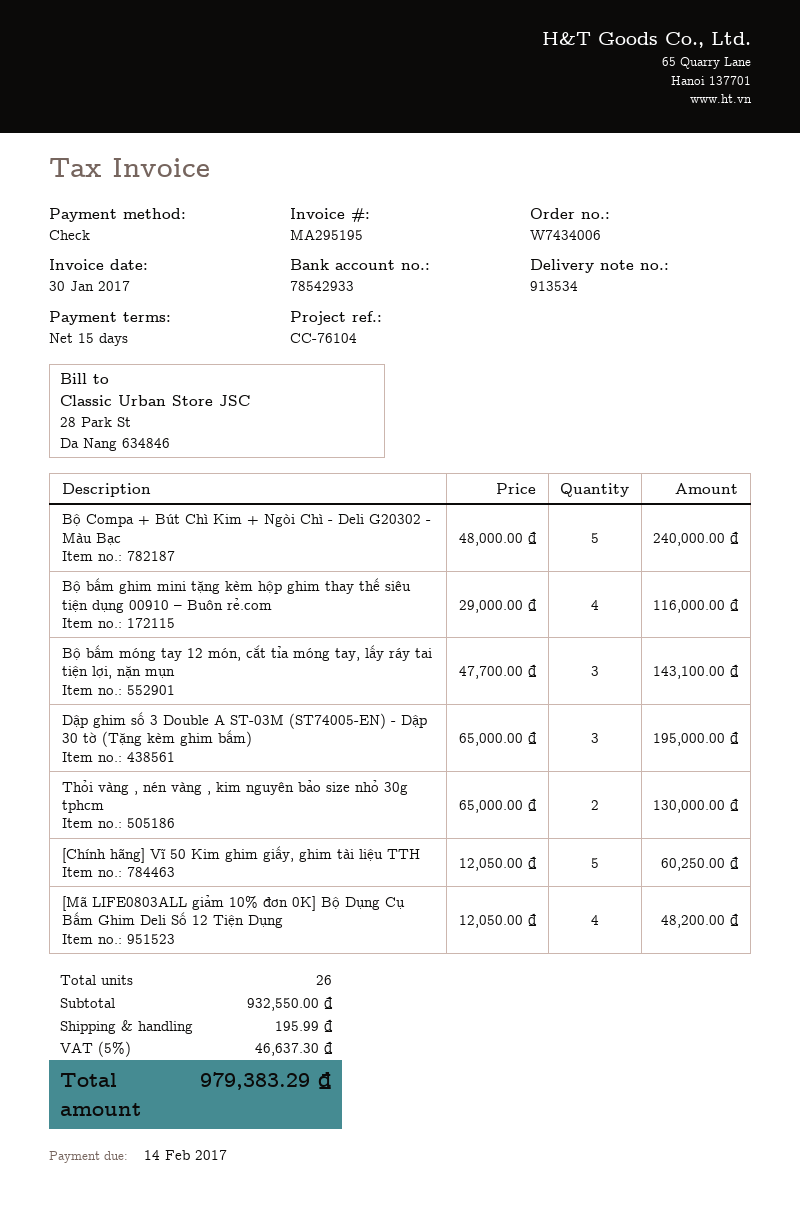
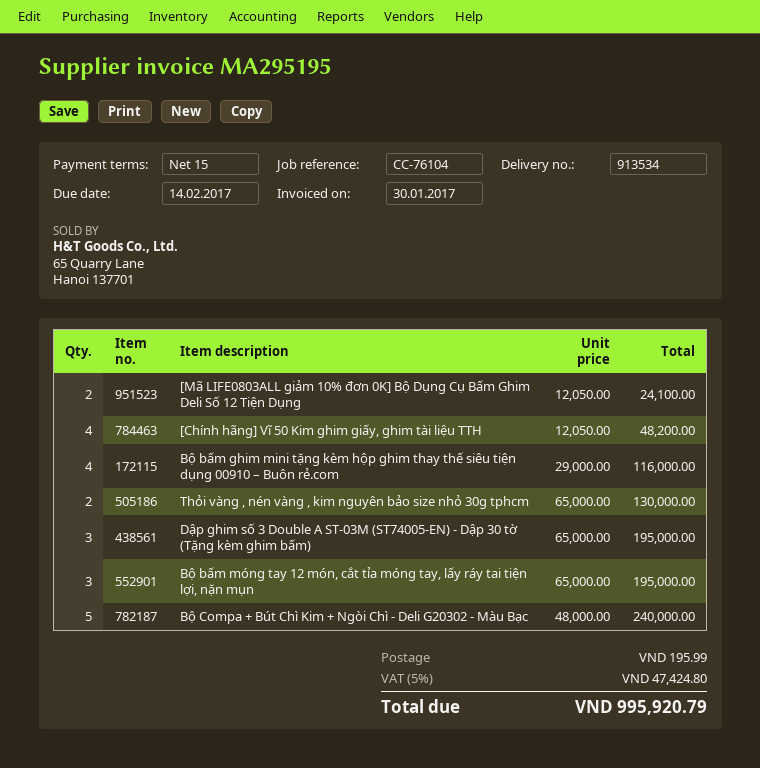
Bộ bấm móng tay 12 món, cắt tỉa móng tay, lấy ráy tai tiện lợi, nặn mụn: 3 x 47700.00 = 143100.00 -> 3 x 65000.00 = 195000.00
[Chính hãng] Vĩ 50 Kim ghim giấy, ghim tài liệu TTH: 5 x 12050.00 = 60250.00 -> 4 x 12050.00 = 48200.00
[Mã LIFE0803ALL giảm 10% đơn 0K] Bộ Dụng Cụ Bấm Ghim Deli Số 12 Tiện Dụng: 4 x 12050.00 = 48200.00 -> 2 x 12050.00 = 24100.00
tax: 5% = 46637.30 -> 5% = 47424.80
total: 979383.29 -> 995920.79

